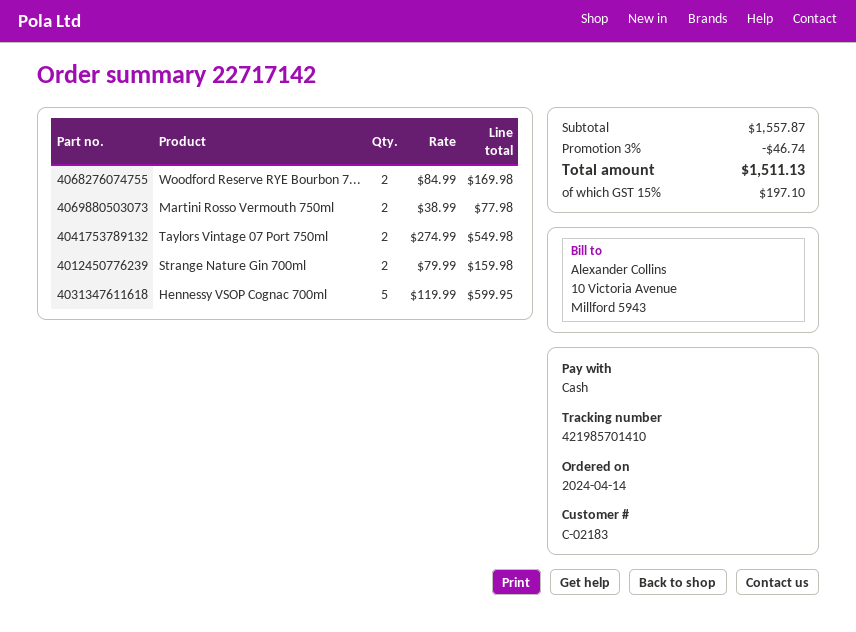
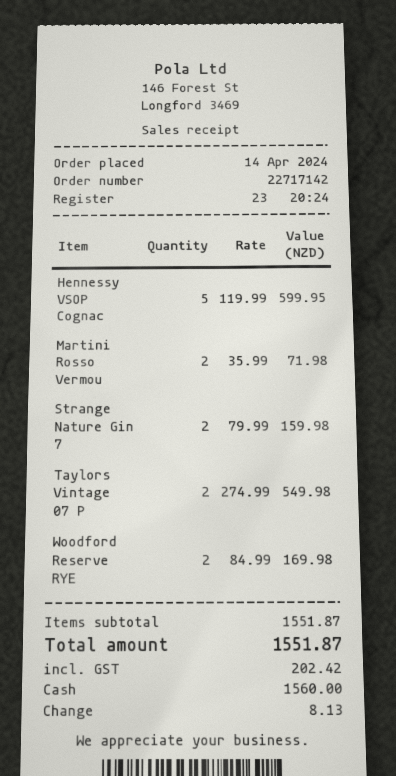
Martini Rosso Vermouth 750ml: 2 x 38.99 = 77.98 -> 2 x 35.99 = 71.98
subtotal: 1557.87 -> 1551.87
discount: 3% = 46.74 -> none
tax: 197.10 -> 202.42
total: 1511.13 -> 1551.87

